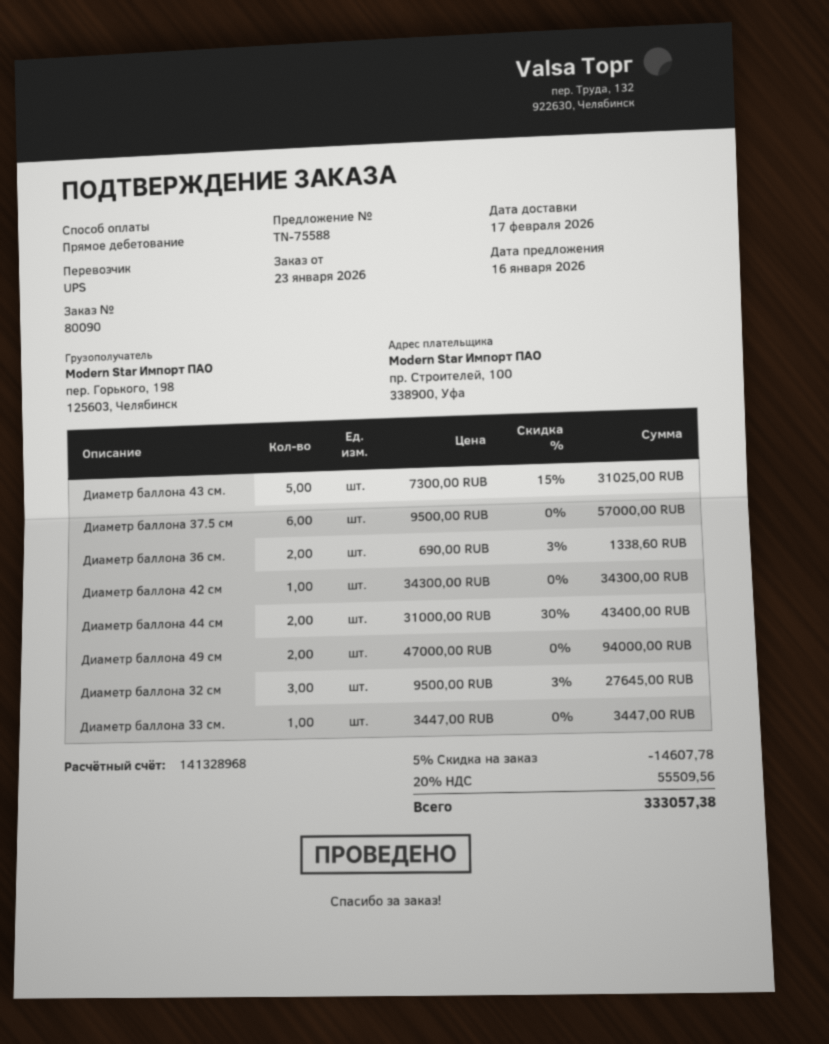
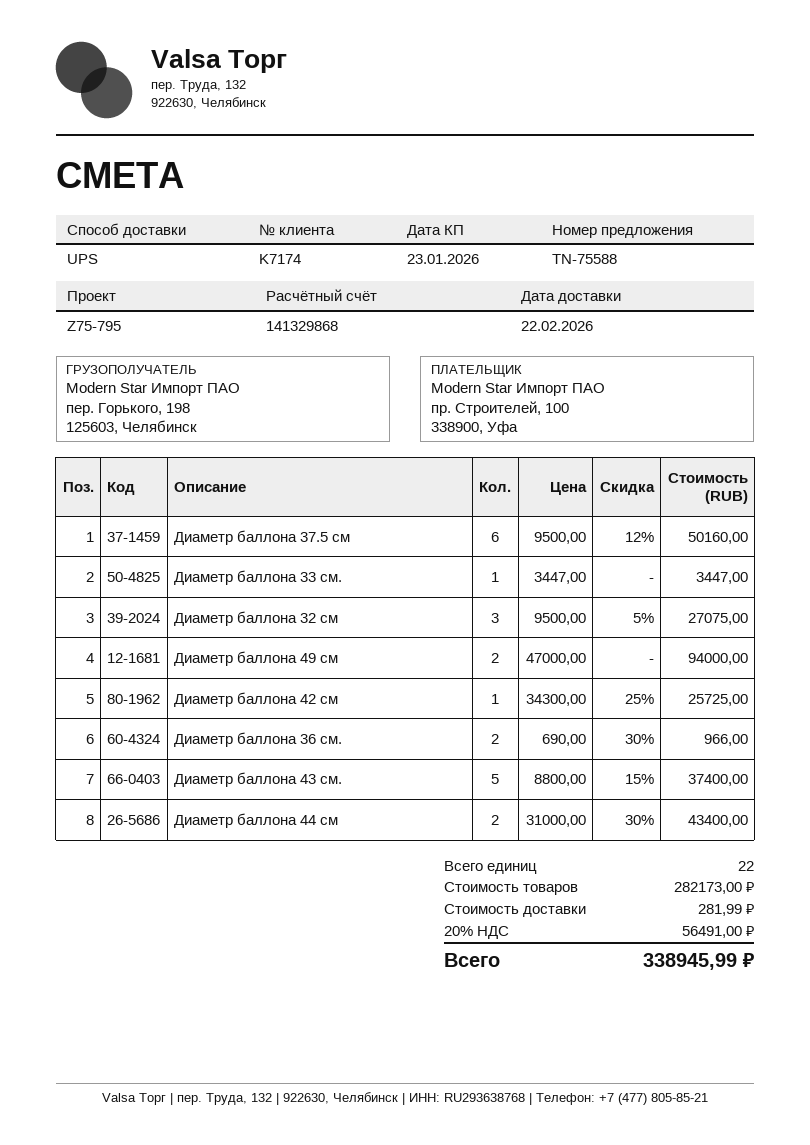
quote date: 2026-01-16 -> 2026-01-23
delivery date: 2026-02-17 -> 2026-02-22
bank account: 141328968 -> 141329868
Диаметр баллона 43 см.: 5 x 7300.00 - 15% = 31025.00 -> 5 x 8800.00 - 15% = 37400.00
Диаметр баллона 37.5 см: 6 x 9500.00 = 57000.00 -> 6 x 9500.00 - 12% = 50160.00
Диаметр баллона 36 см.: 2 x 690.00 - 3% = 1338.60 -> 2 x 690.00 - 30% = 966.00
Диаметр баллона 42 см: 1 x 34300.00 = 34300.00 -> 1 x 34300.00 - 25% = 25725.00
Диаметр баллона 32 см: 3 x 9500.00 - 3% = 27645.00 -> 3 x 9500.00 - 5% = 27075.00
discount: 5% = 14607.78 -> none
shipping: none -> 281.99
tax: 20% = 55509.56 -> 20% = 56491.00
total: 333057.38 -> 338945.99

